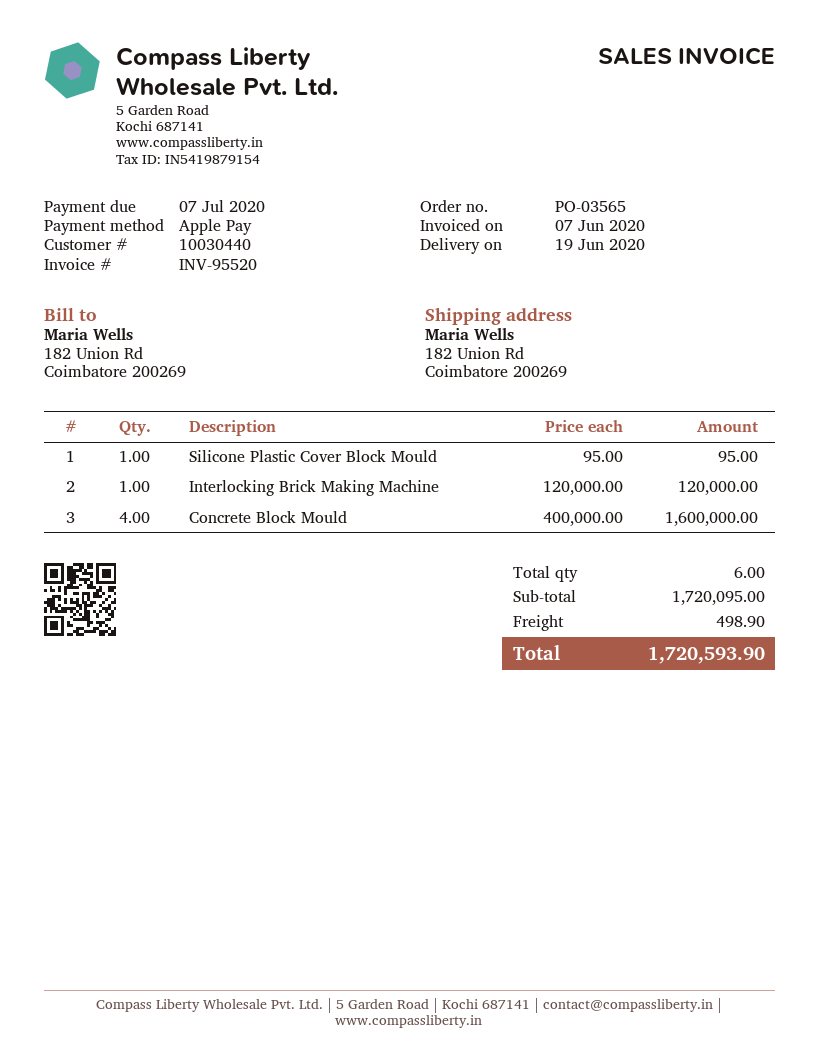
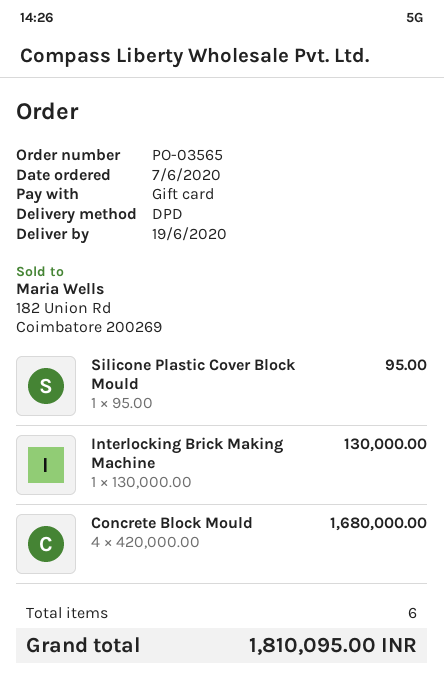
payment method: Apple Pay -> gift card
Interlocking Brick Making Machine: 1 x 120000.00 = 120000.00 -> 1 x 130000.00 = 130000.00
Concrete Block Mould: 4 x 400000.00 = 1600000.00 -> 4 x 420000.00 = 1680000.00
shipping: 498.90 -> none
total: 1720593.90 -> 1810095.00

